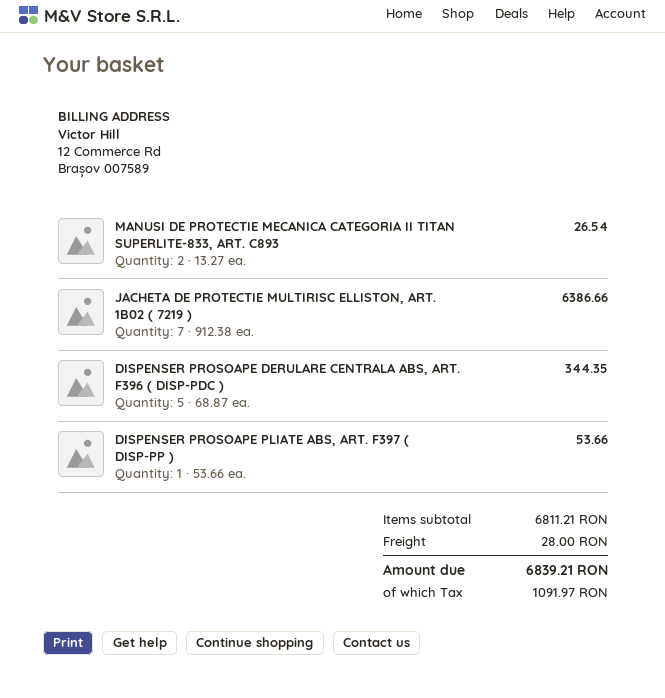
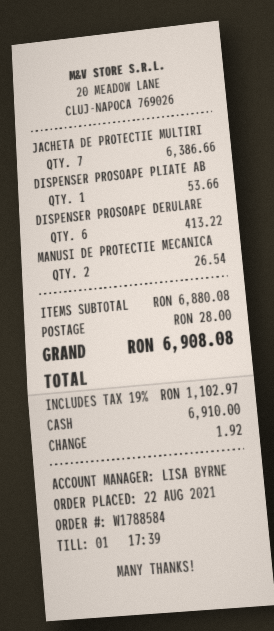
DISPENSER PROSOAPE DERULARE CENTRALA ABS, ART. F396 ( DISP-PDC ): 5 for 344.35 -> 6 for 413.22
subtotal: 6811.21 -> 6880.08
tax: 1091.97 -> 1102.97
total: 6839.21 -> 6908.08

